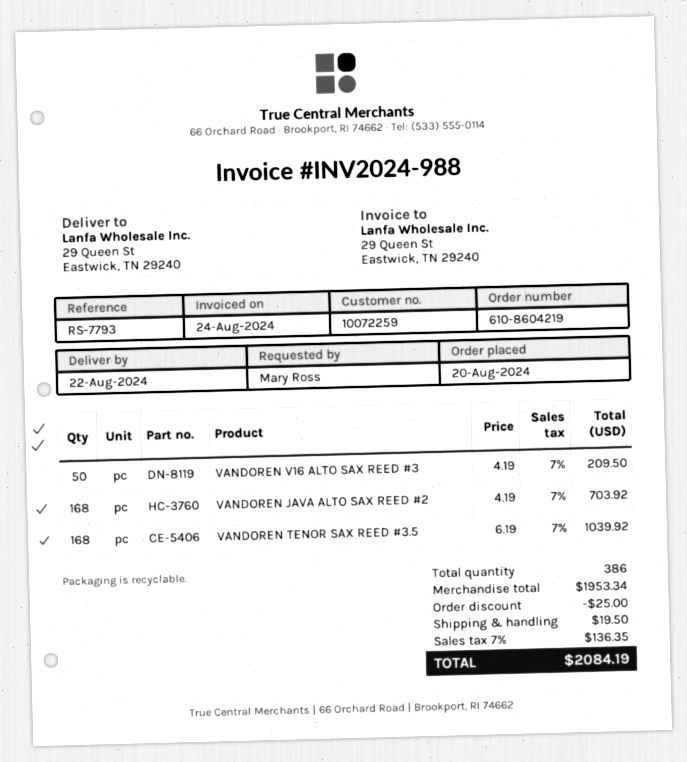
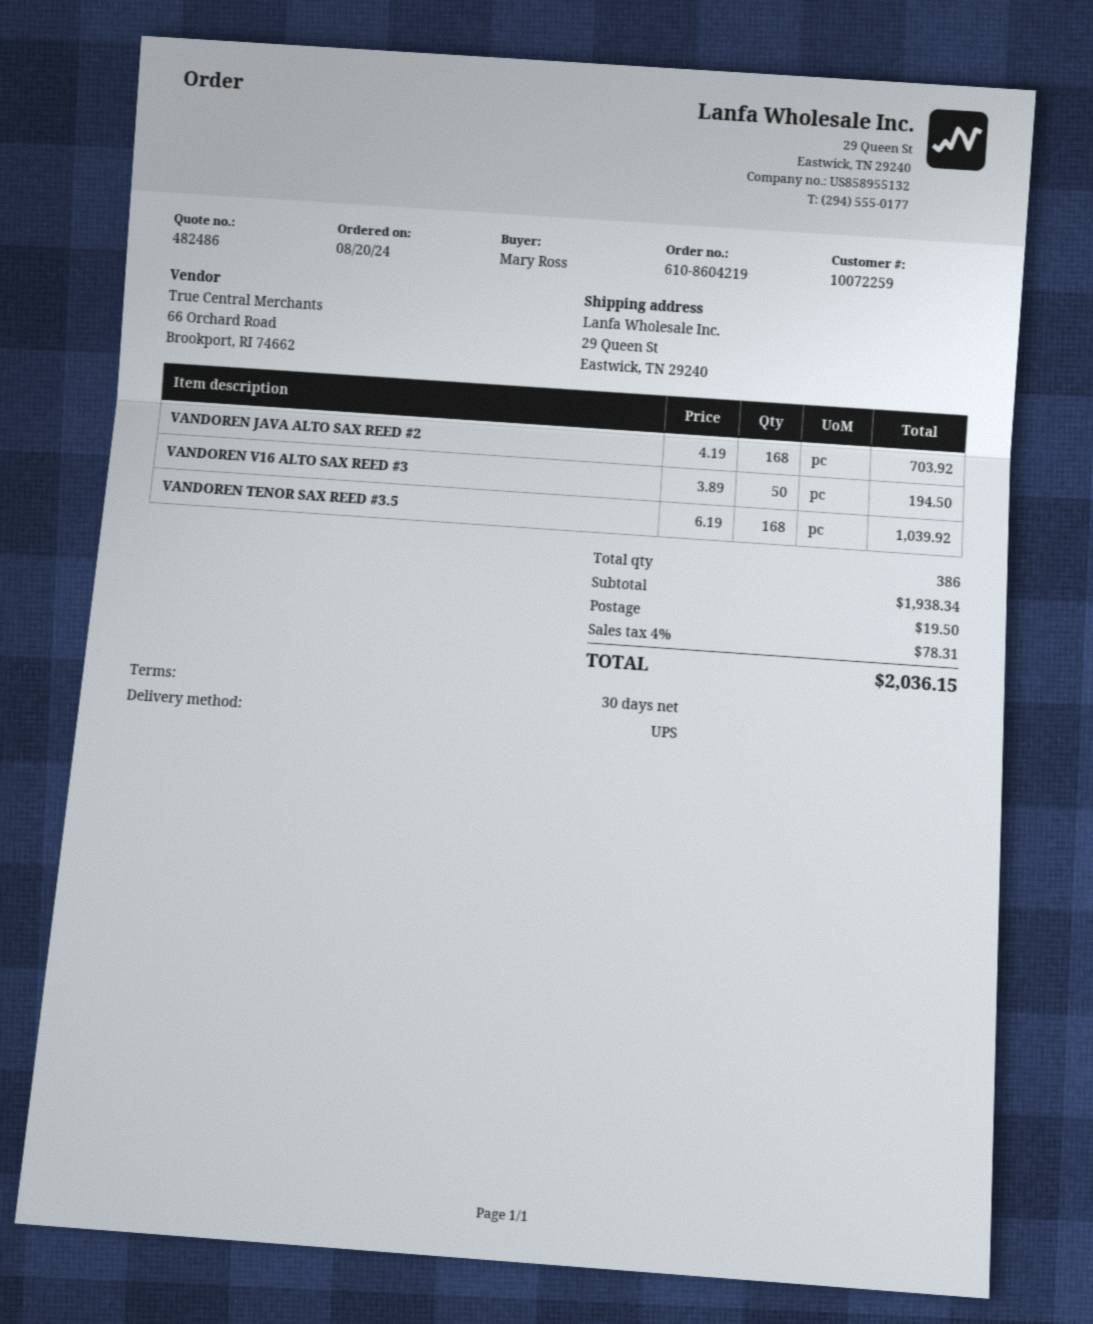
VANDOREN V16 ALTO SAX REED #3: 50 x 4.19 = 209.50 -> 50 x 3.89 = 194.50
subtotal: 1953.34 -> 1938.34
discount: 25.00 -> none
tax: 7% = 136.35 -> 4% = 78.31
total: 2084.19 -> 2036.15

